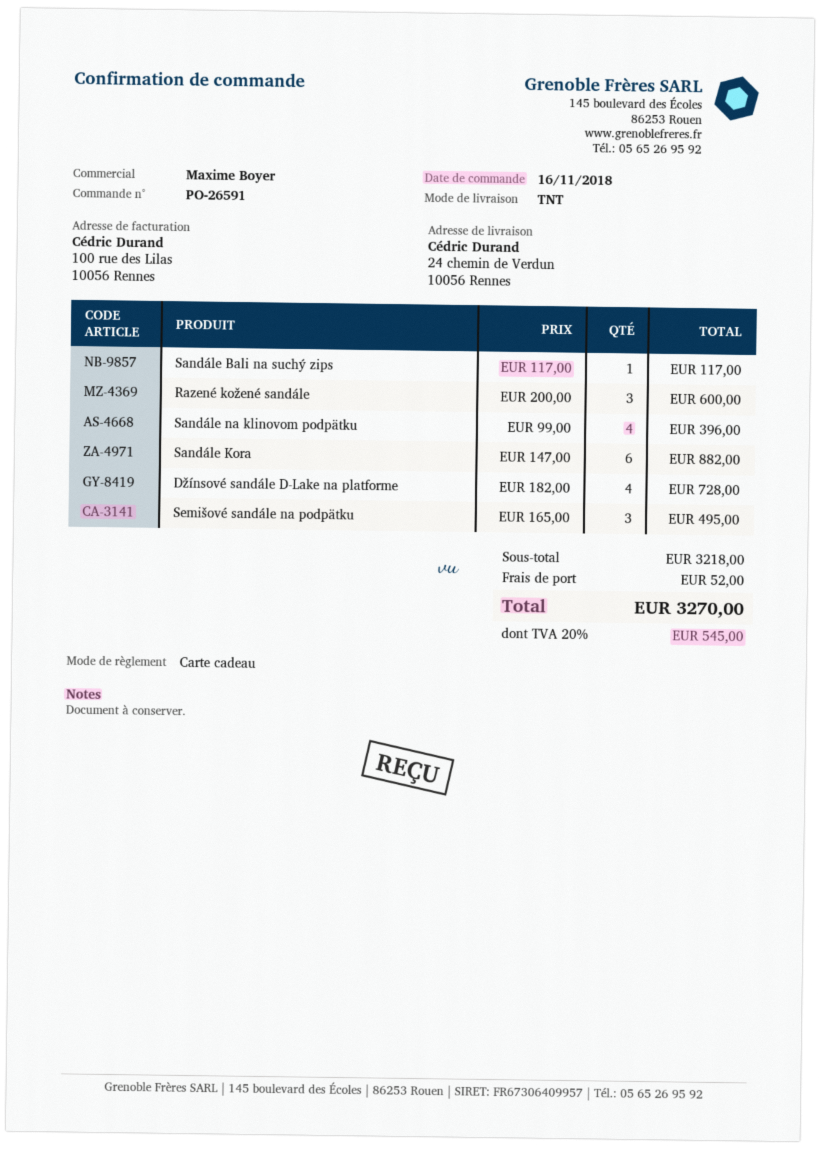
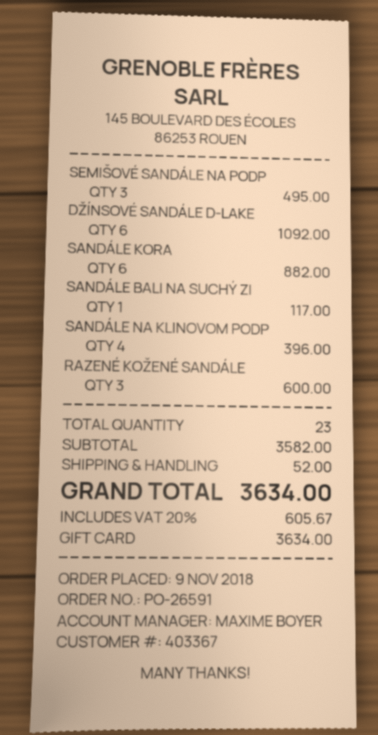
order date: 2018-11-16 -> 2018-11-09
Džínsové sandále D-Lake na platforme: 4 for 728.00 -> 6 for 1092.00
subtotal: 3218.00 -> 3582.00
tax: 20% = 545.00 -> 20% = 605.67
total: 3270.00 -> 3634.00

